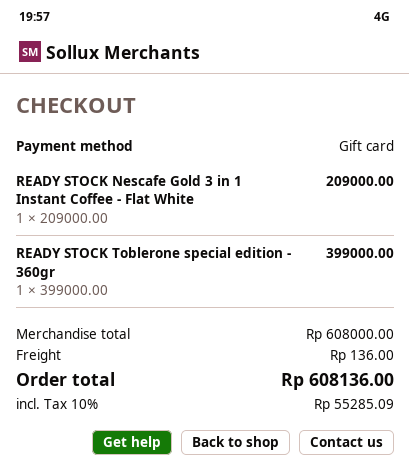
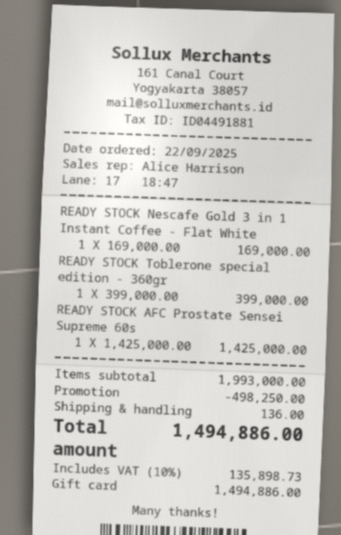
READY STOCK Nescafe Gold 3 in 1 Instant Coffee - Flat White: 1 x 209000.00 = 209000.00 -> 1 x 169000.00 = 169000.00
READY STOCK AFC Prostate Sensei Supreme 60s: none -> 1 x 1425000.00 = 1425000.00
subtotal: 608000.00 -> 1993000.00
discount: none -> 498250.00
tax: 10% = 55285.09 -> 10% = 135898.73
total: 608136.00 -> 1494886.00

